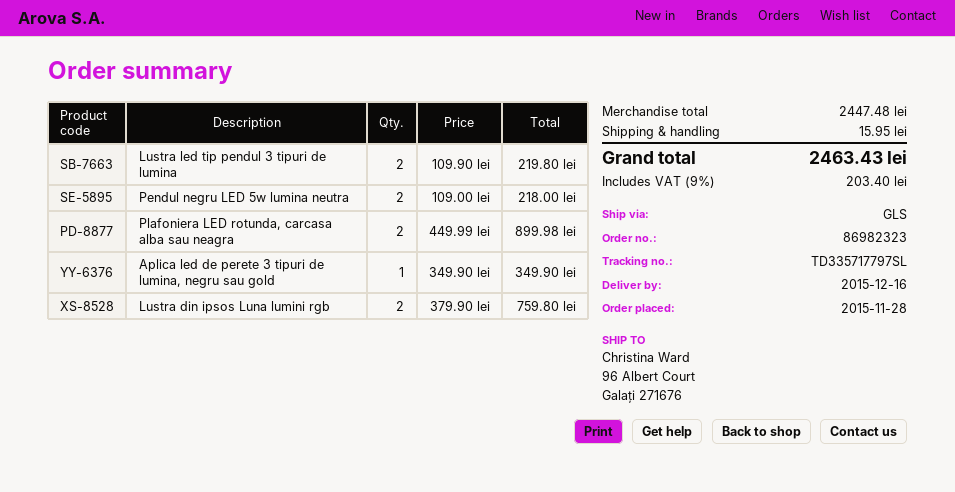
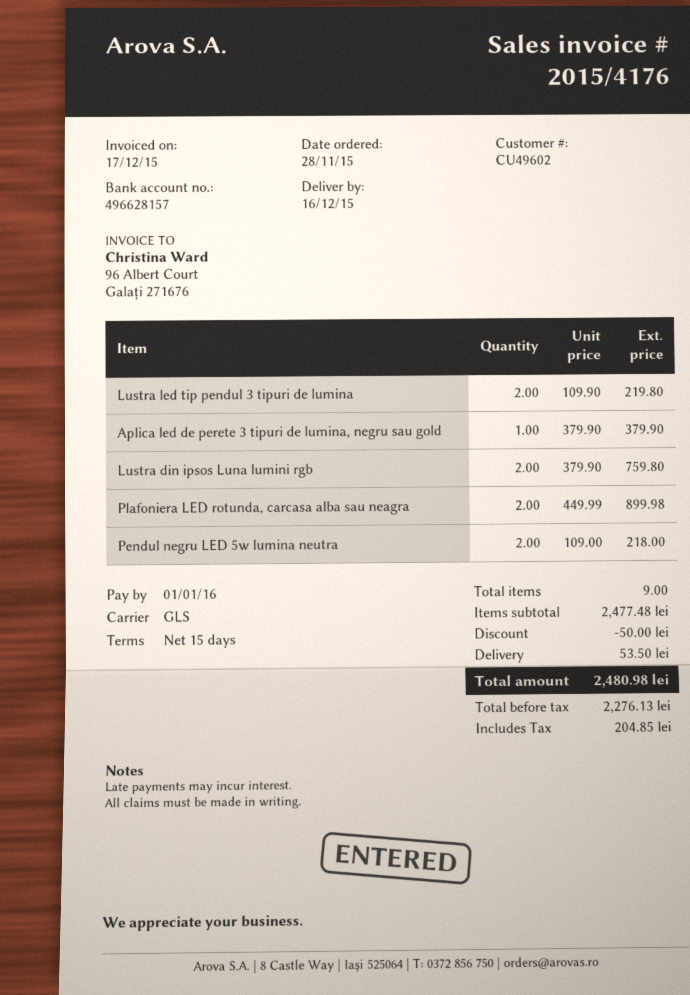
Aplica led de perete 3 tipuri de lumina, negru sau gold: 1 x 349.90 = 349.90 -> 1 x 379.90 = 379.90
subtotal: 2447.48 -> 2477.48
discount: none -> 50.00
shipping: 15.95 -> 53.50
tax: 203.40 -> 204.85
total: 2463.43 -> 2480.98

